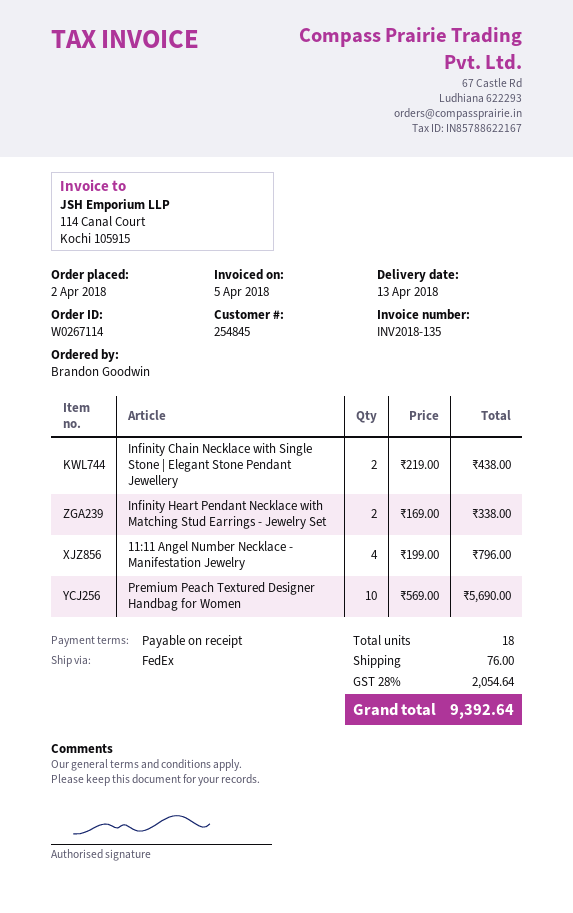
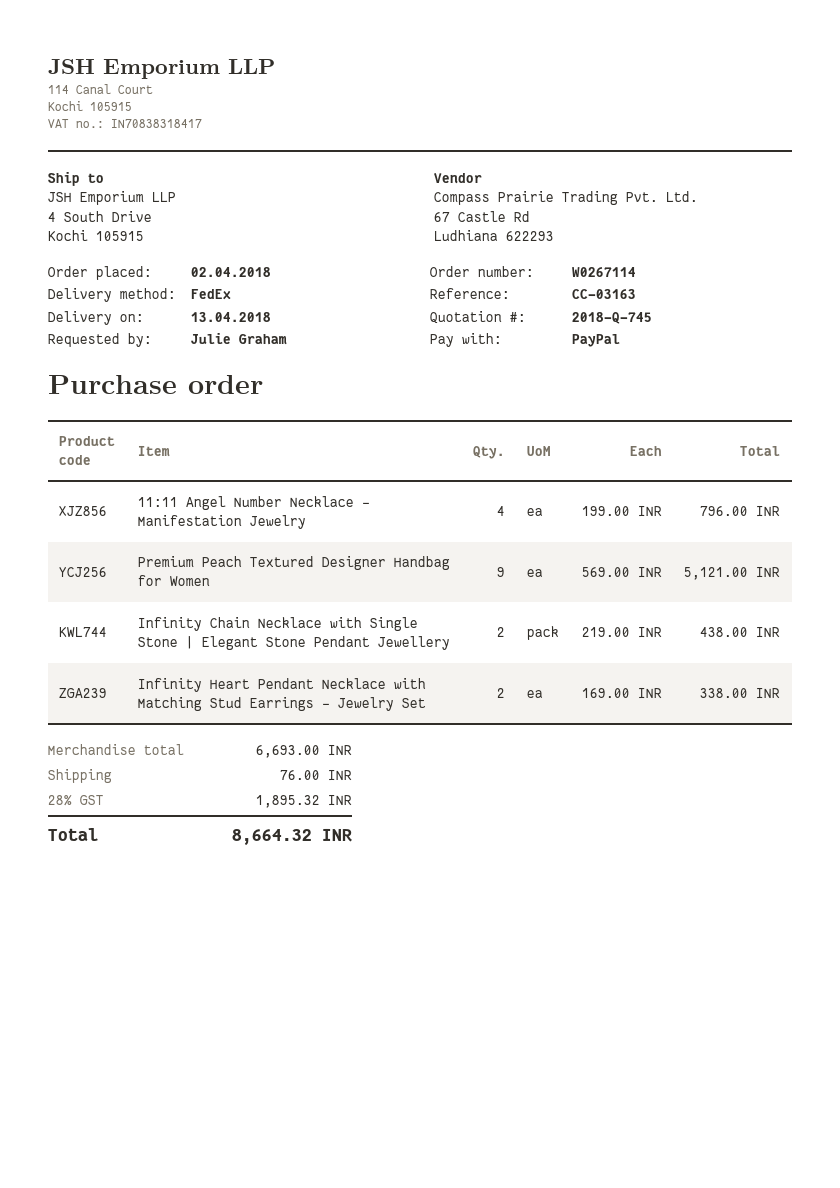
ordered by: Brandon Goodwin -> Julie Graham
Premium Peach Textured Designer Handbag for Women: 10 x 569.00 = 5690.00 -> 9 x 569.00 = 5121.00
tax: 28% = 2054.64 -> 28% = 1895.32
total: 9392.64 -> 8664.32

